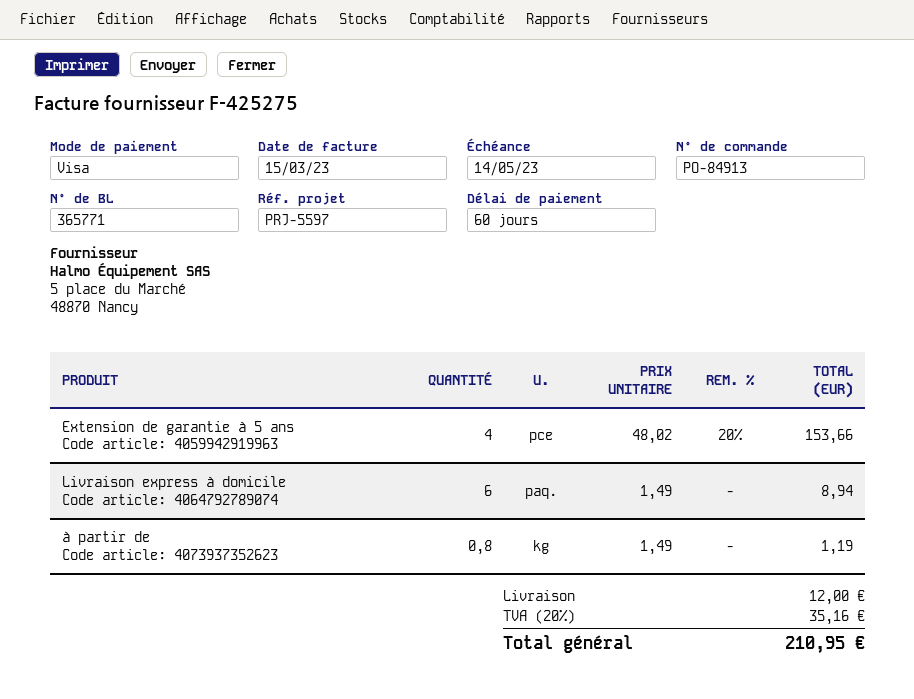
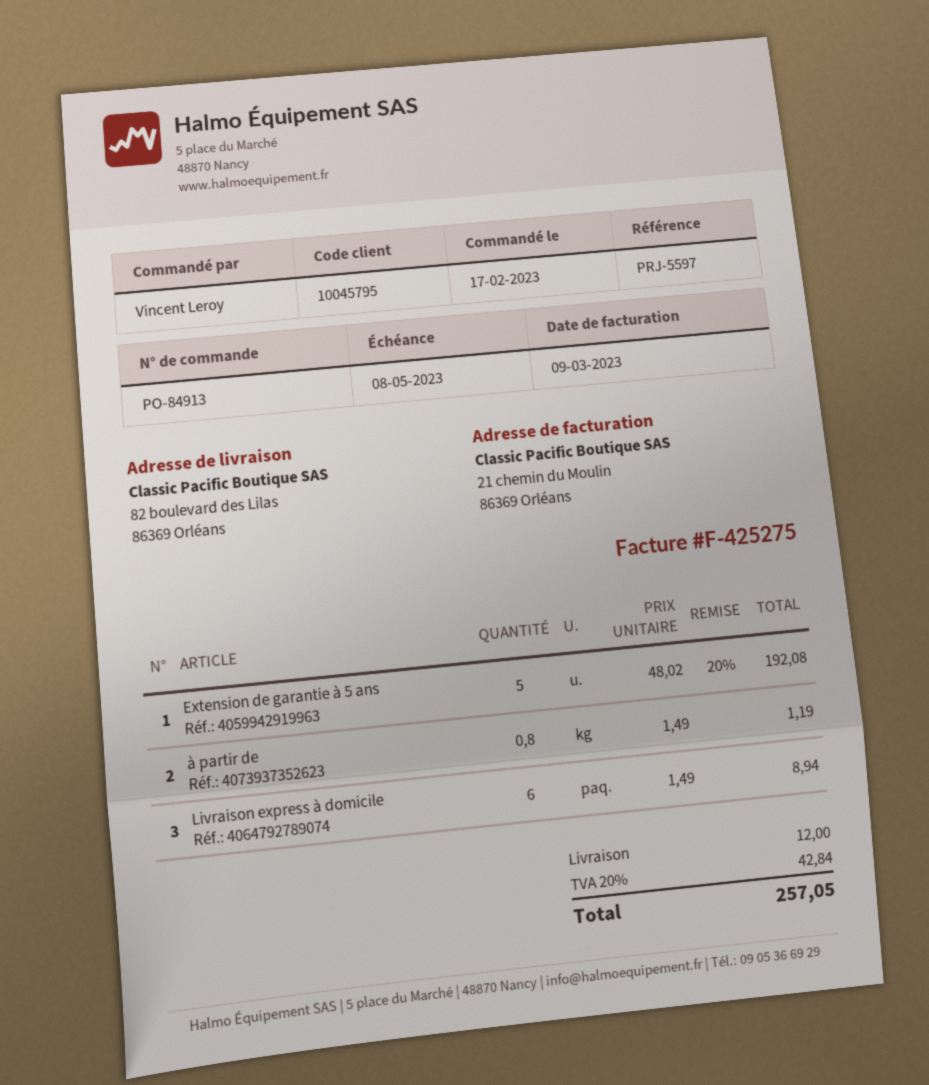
invoice date: 2023-03-15 -> 2023-03-09
due date: 2023-05-14 -> 2023-05-08
Extension de garantie à 5 ans: 4 x 48.02 - 20% = 153.66 -> 5 x 48.02 - 20% = 192.08
tax: 20% = 35.16 -> 20% = 42.84
total: 210.95 -> 257.05

